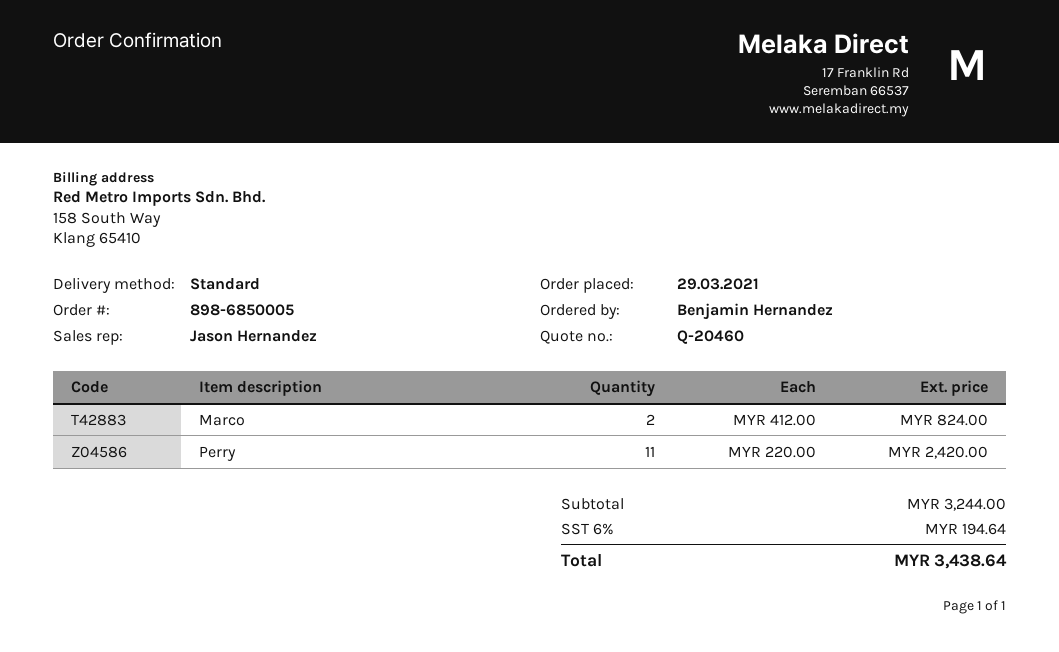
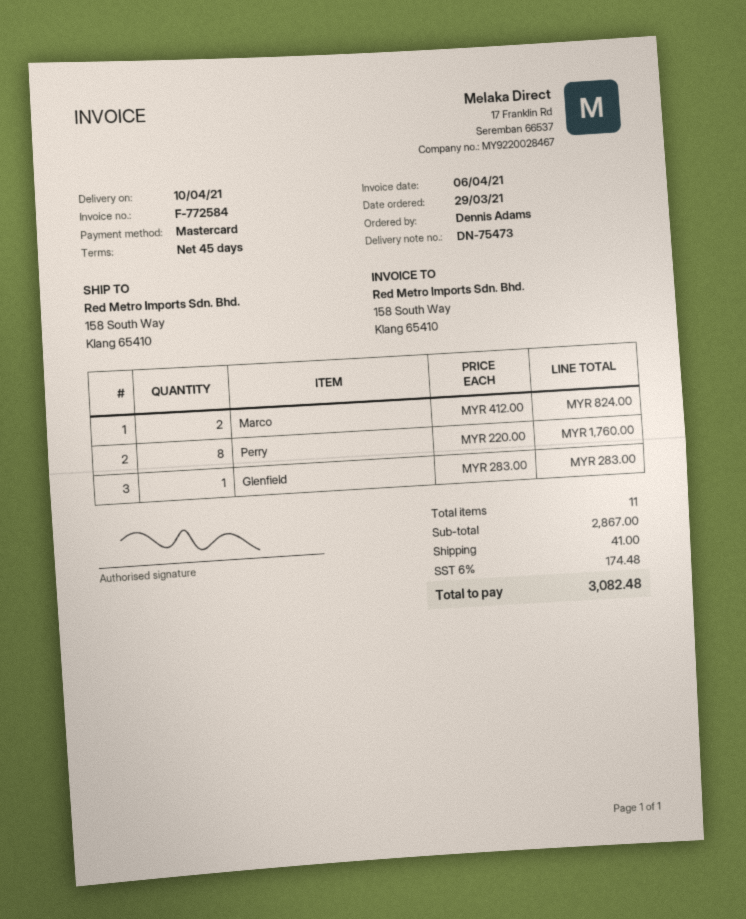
ordered by: Benjamin Hernandez -> Dennis Adams
Perry: 11 x 220.00 = 2420.00 -> 8 x 220.00 = 1760.00
Glenfield: none -> 1 x 283.00 = 283.00
subtotal: 3244.00 -> 2867.00
shipping: none -> 41.00
tax: 6% = 194.64 -> 6% = 174.48
total: 3438.64 -> 3082.48

